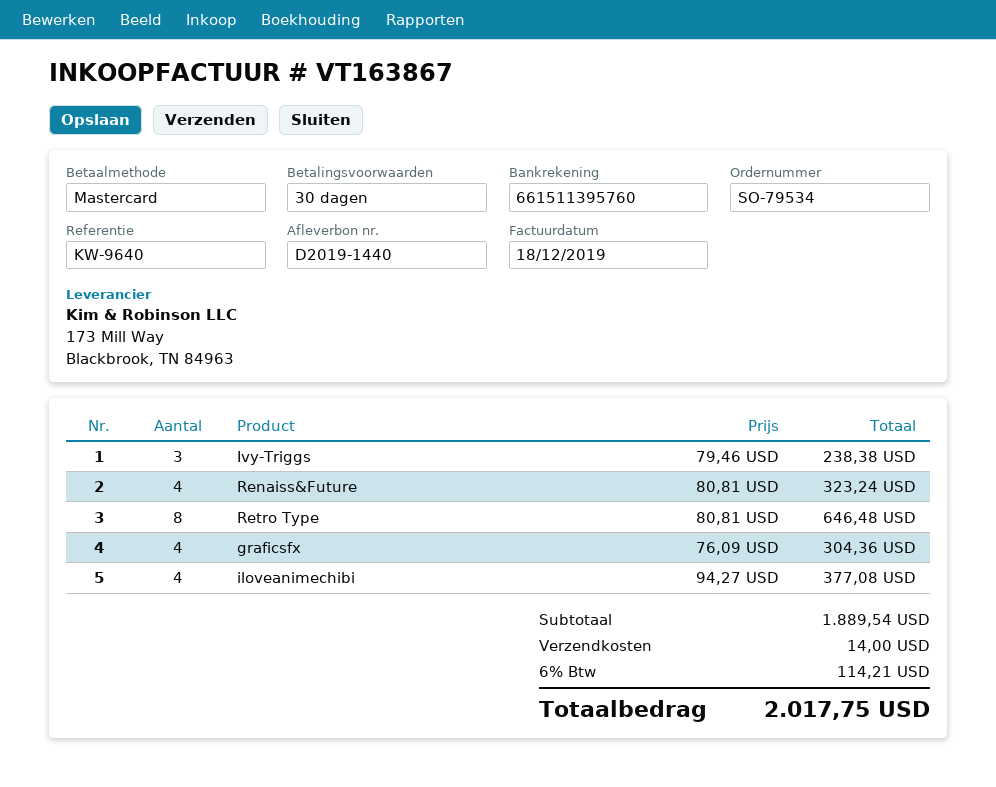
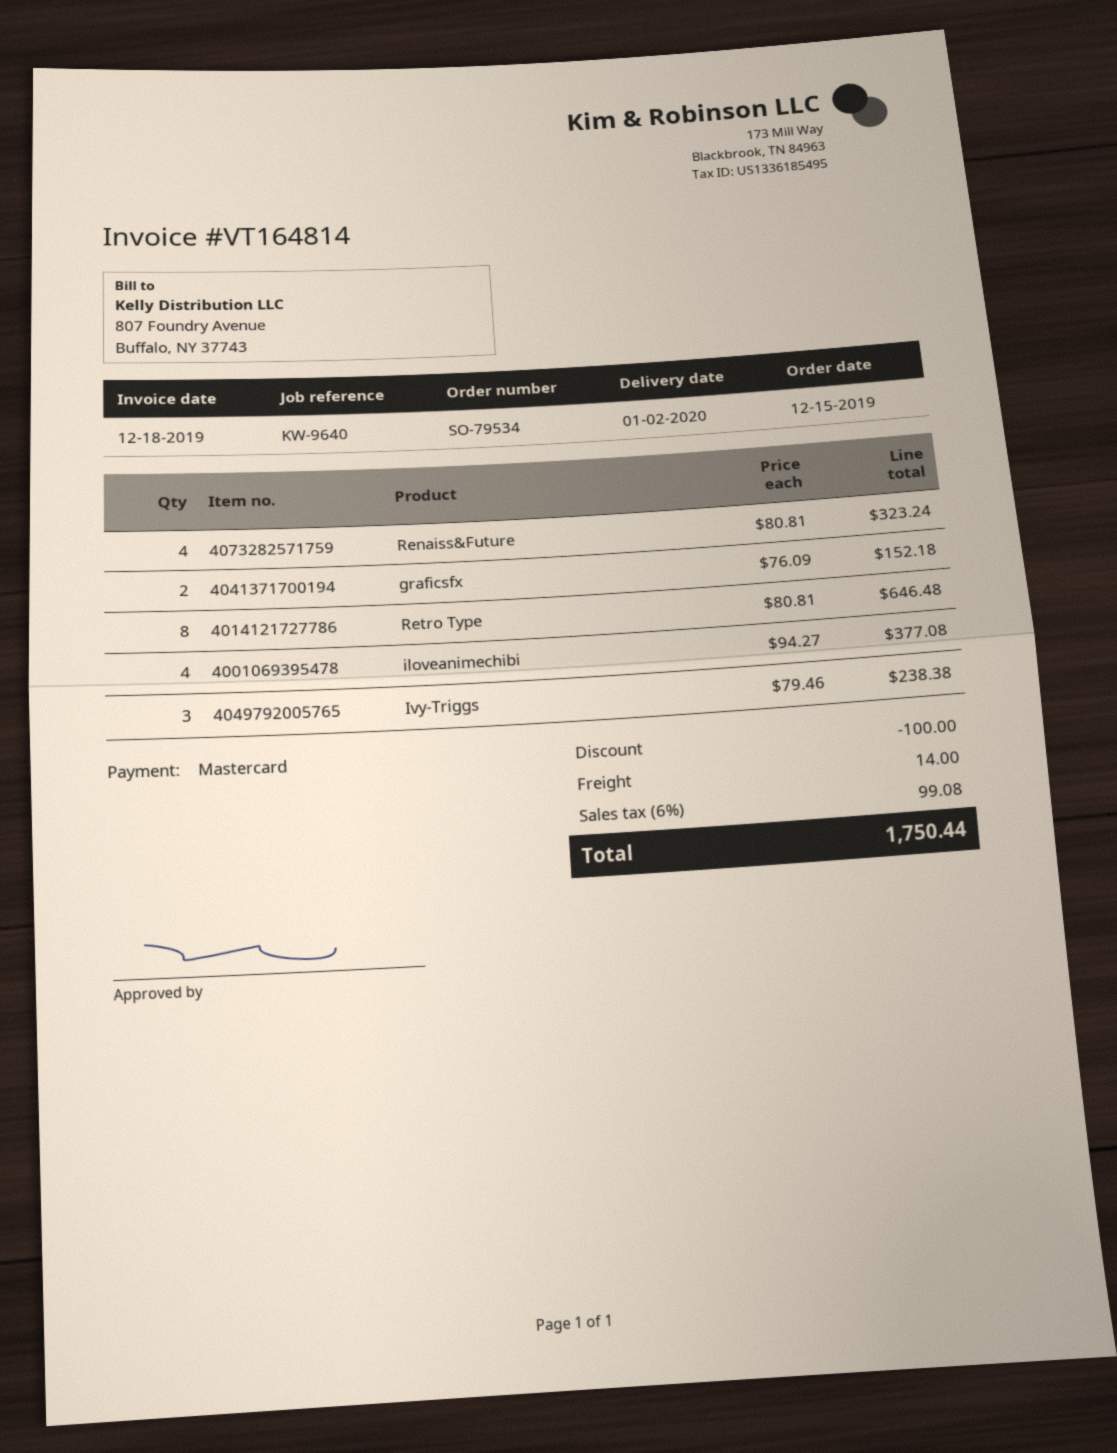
invoice number: VT163867 -> VT164814
graficsfx: 4 x 76.09 = 304.36 -> 2 x 76.09 = 152.18
discount: none -> 100.00
tax: 6% = 114.21 -> 6% = 99.08
total: 2017.75 -> 1750.44

